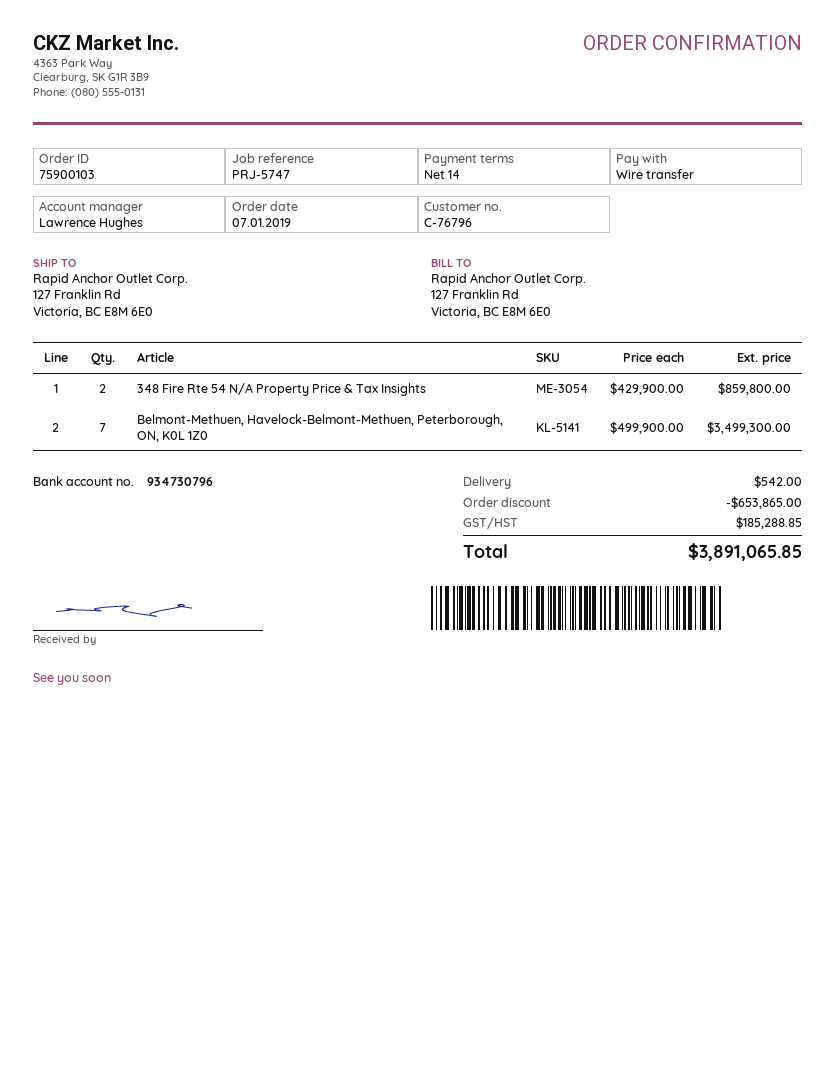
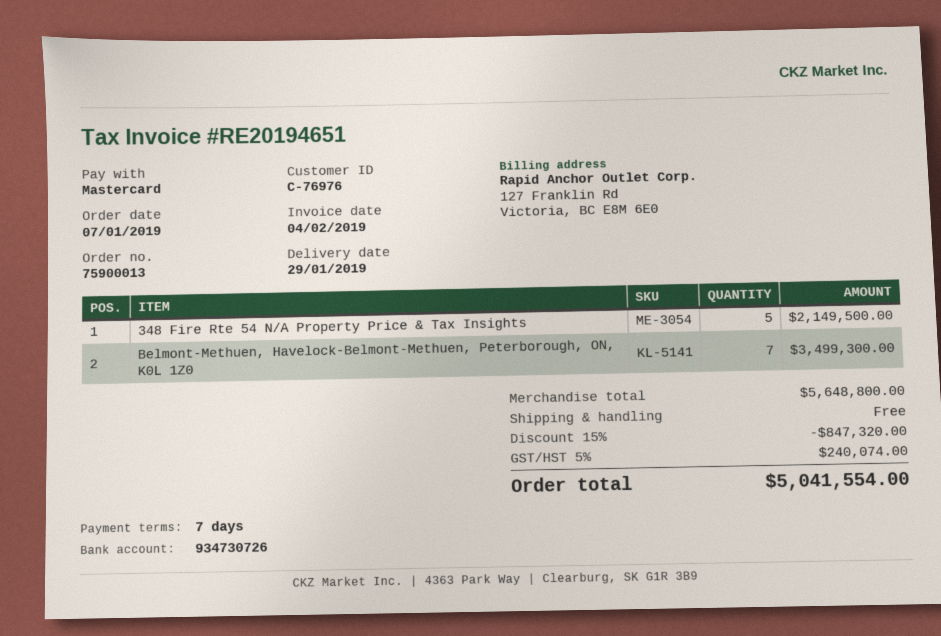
order number: 75900103 -> 75900013
payment terms: 14 days -> 7 days
customer number: C-76796 -> C-76976
payment method: bank transfer -> Mastercard
bank account: 934730796 -> 934730726
348 Fire Rte 54 N/A Property Price & Tax Insights: 2 for 859800.00 -> 5 for 2149500.00
discount: 653865.00 -> 847320.00
shipping: 542.00 -> 0.00
tax: 185288.85 -> 240074.00
total: 3891065.85 -> 5041554.00

